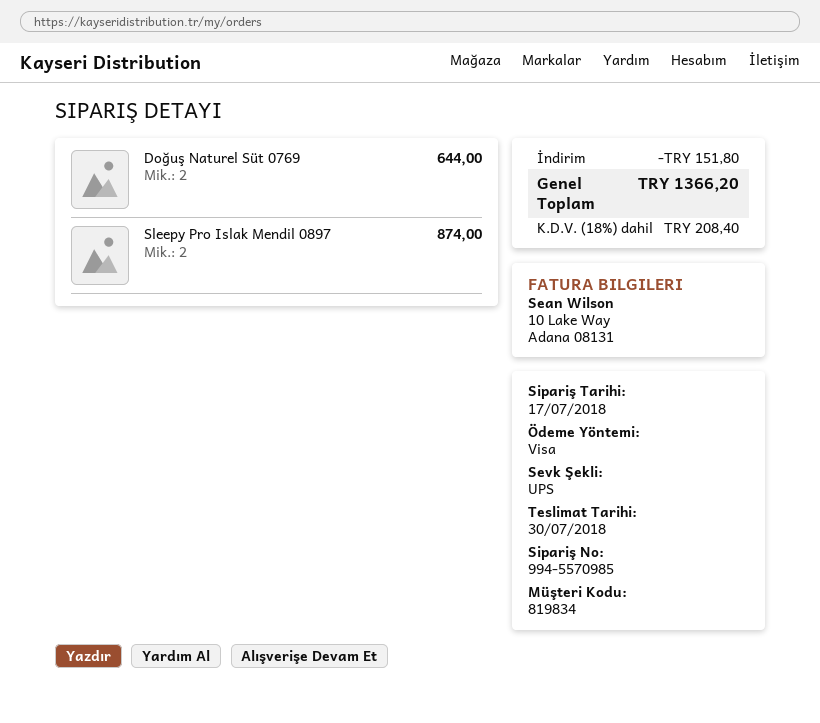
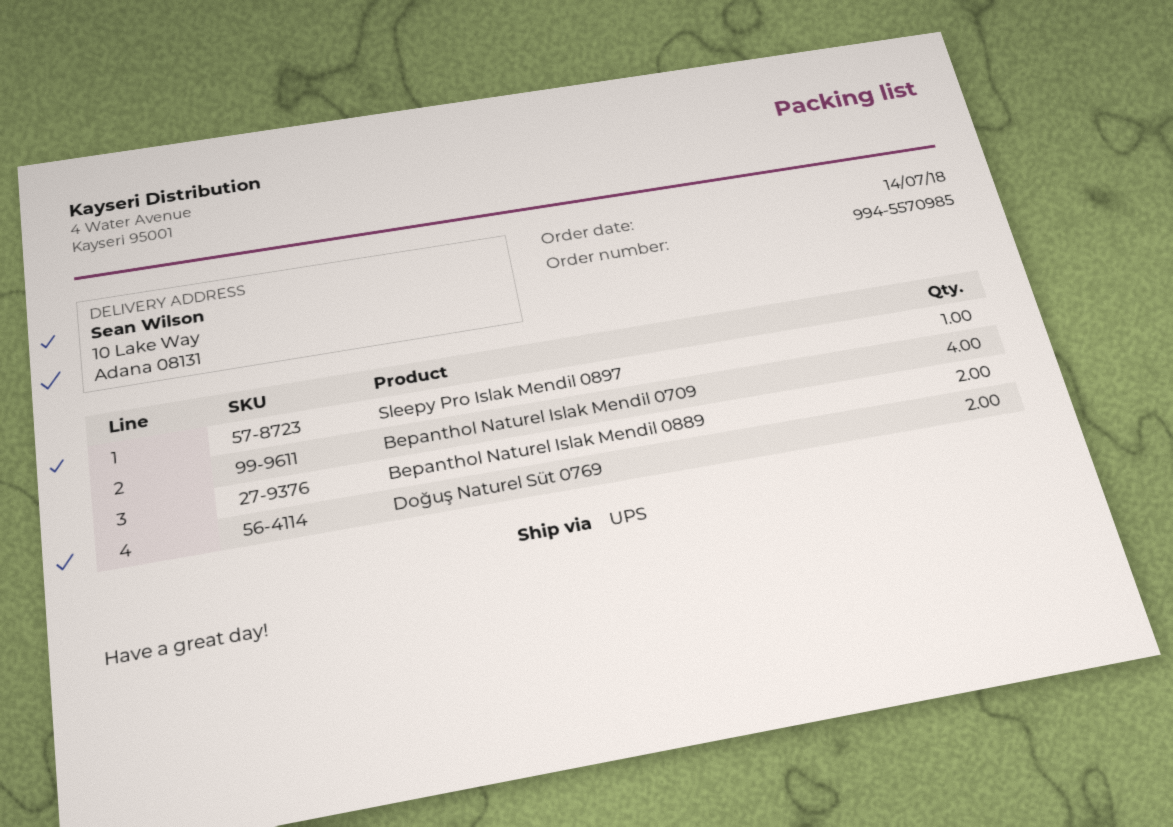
order date: 2018-07-17 -> 2018-07-14
Sleepy Pro Islak Mendil 0897: 2 -> 1
Bepanthol Naturel Islak Mendil 0709: none -> 4
Bepanthol Naturel Islak Mendil 0889: none -> 2

